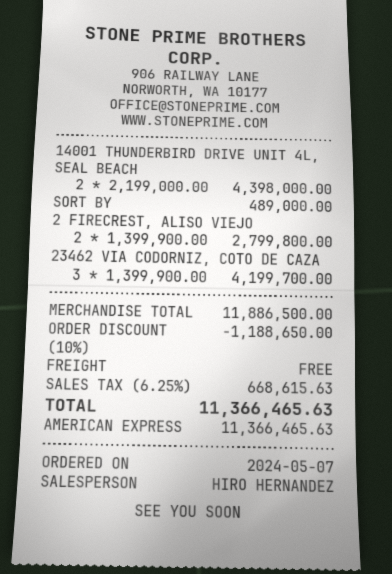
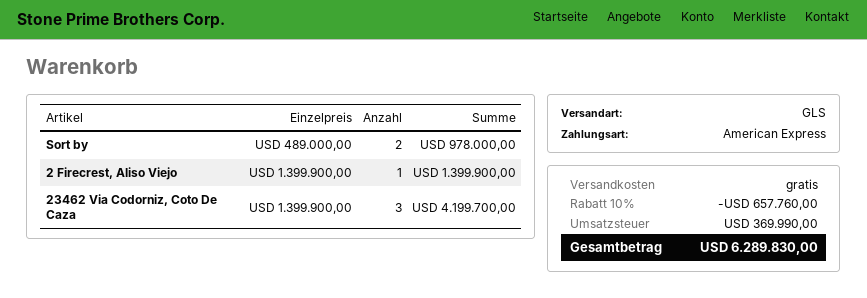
14001 THUNDERBIRD DRIVE UNIT 4L, SEAL BEACH: 2 x 2199000.00 = 4398000.00 -> none
SORT BY: 1 x 489000.00 = 489000.00 -> 2 x 489000.00 = 978000.00
2 FIRECREST, ALISO VIEJO: 2 x 1399900.00 = 2799800.00 -> 1 x 1399900.00 = 1399900.00
discount: 10% = 1188650.00 -> 10% = 657760.00
tax: 668615.63 -> 369990.00
total: 11366465.63 -> 6289830.00

